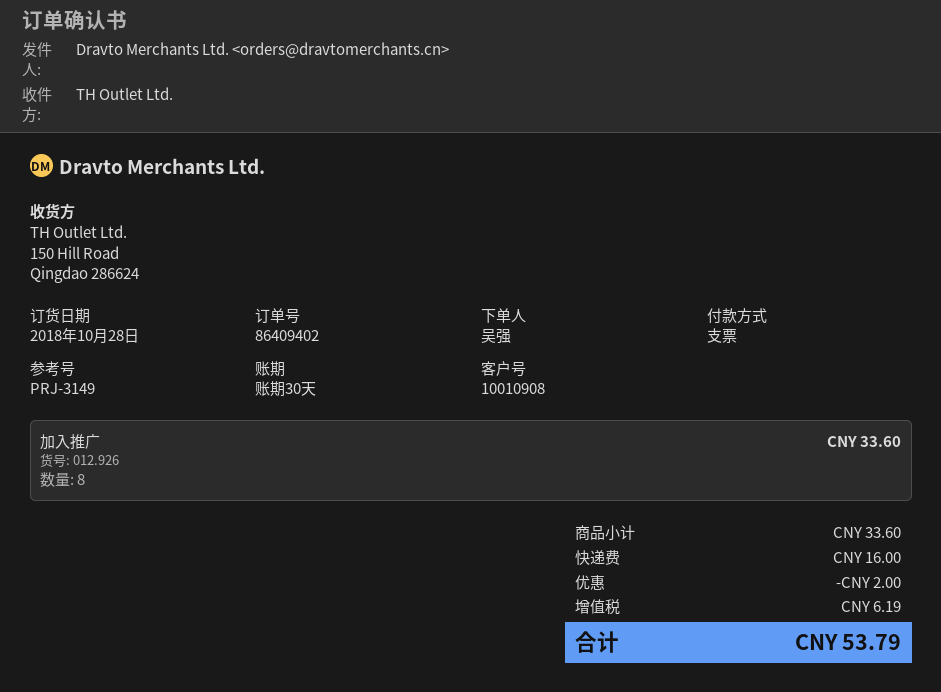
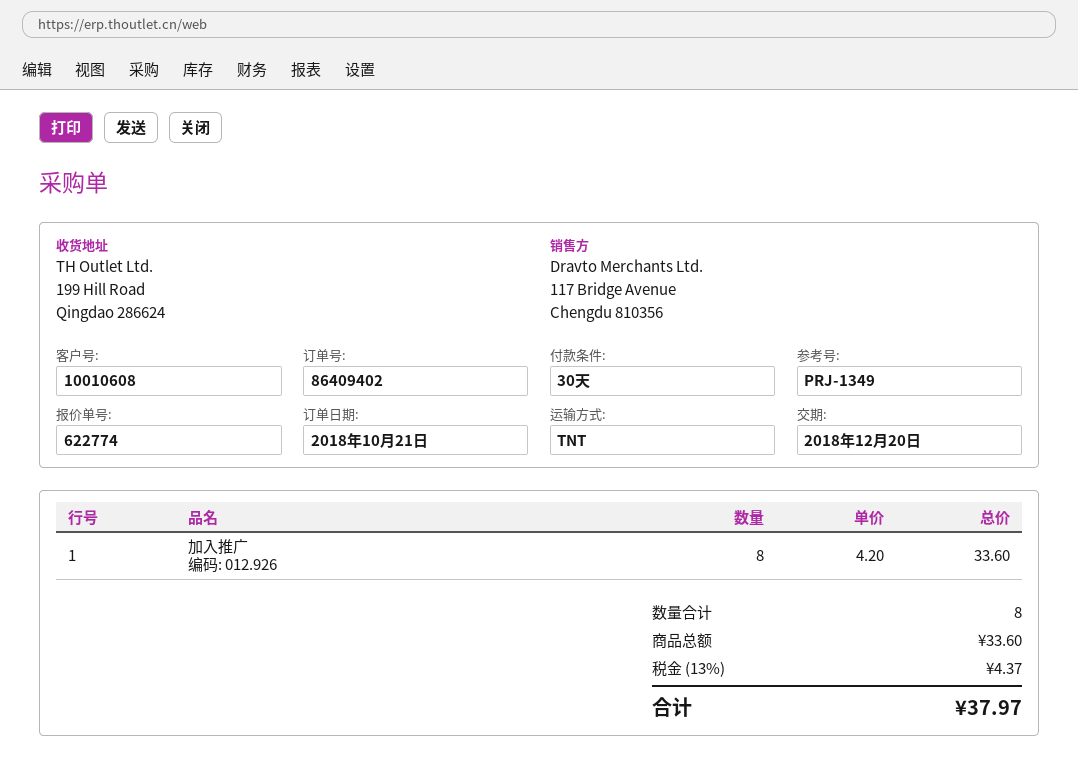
order date: 2018-10-28 -> 2018-10-21
customer number: 10010908 -> 10010608
reference: PRJ-3149 -> PRJ-1349
ship to: 150 Hill Road, Qingdao 286624 -> 199 Hill Road, Qingdao 286624
discount: 2.00 -> none
shipping: 16.00 -> none
tax: 6.19 -> 4.37
total: 53.79 -> 37.97

